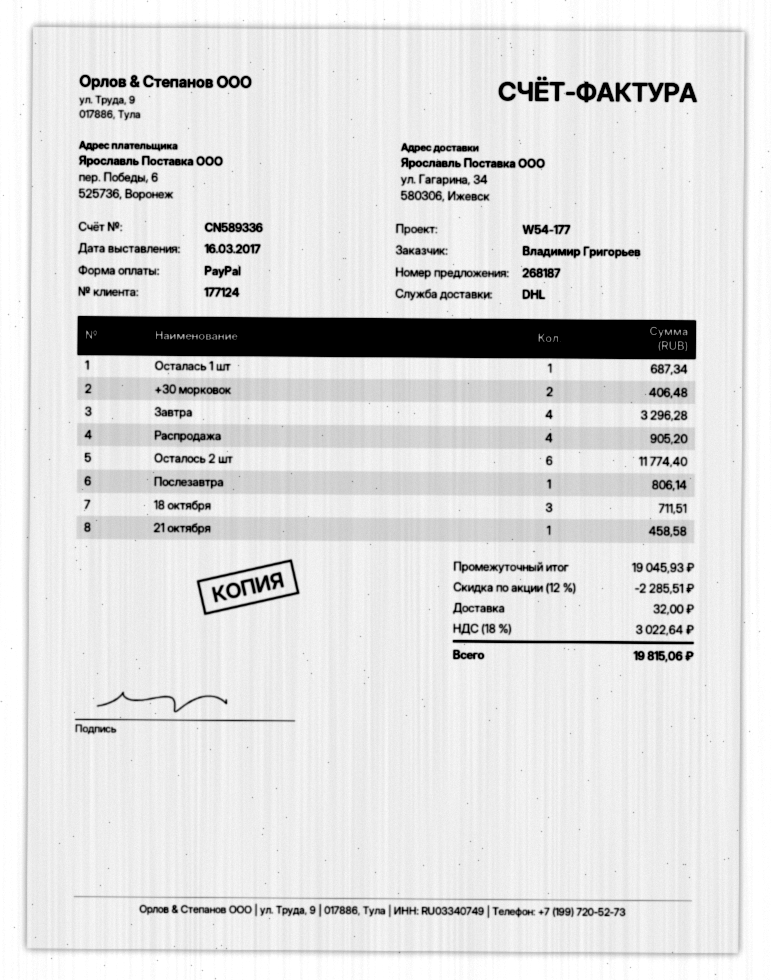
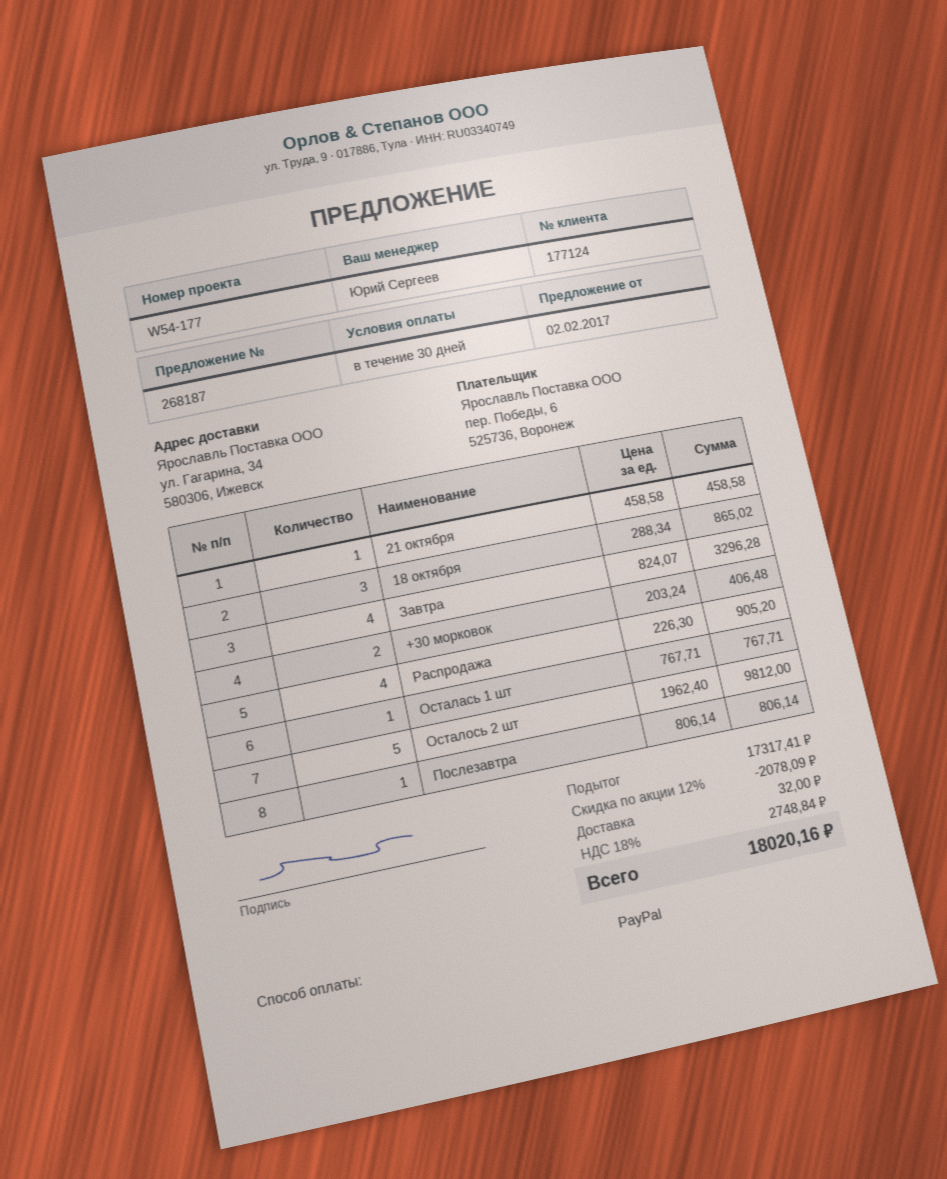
Осталась 1 шт: 1 for 687.34 -> 1 for 767.71
Осталось 2 шт: 6 for 11774.40 -> 5 for 9812.00
18 октября: 3 for 711.51 -> 3 for 865.02
subtotal: 19045.93 -> 17317.41
discount: 12% = 2285.51 -> 12% = 2078.09
tax: 18% = 3022.64 -> 18% = 2748.84
total: 19815.06 -> 18020.16

